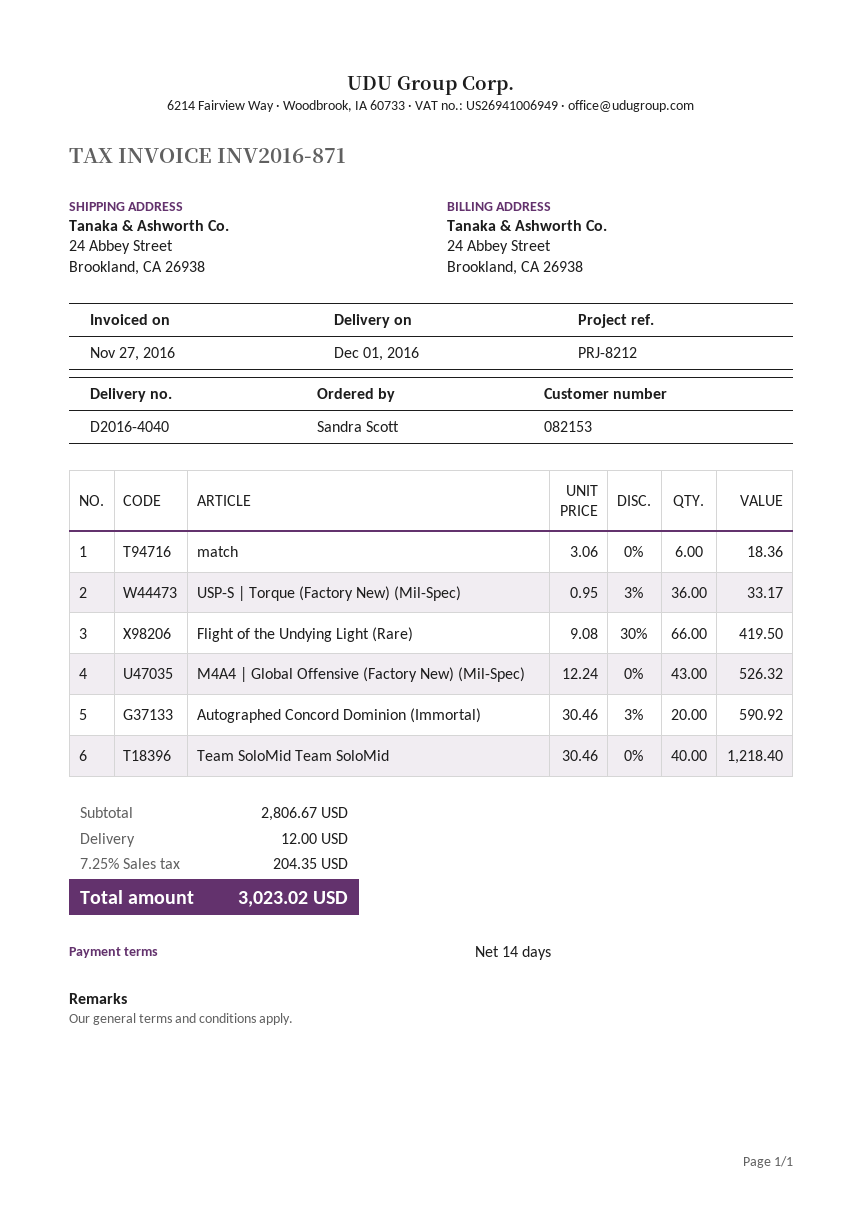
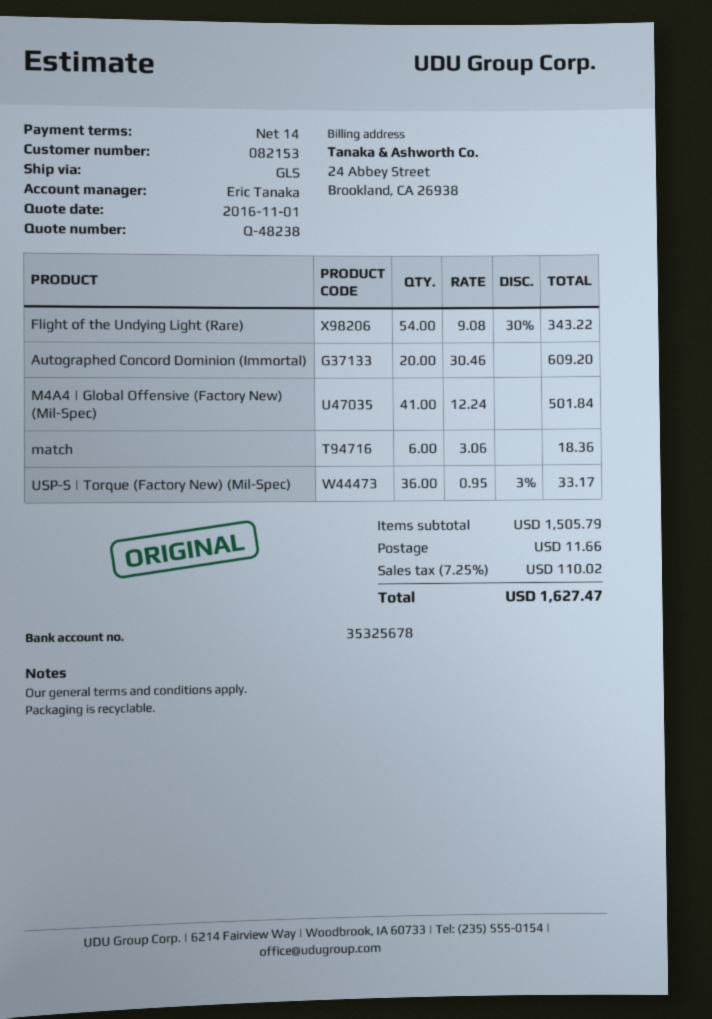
Flight of the Undying Light (Rare): 66 x 9.08 - 30% = 419.50 -> 54 x 9.08 - 30% = 343.22
M4A4 | Global Offensive (Factory New) (Mil-Spec): 43 x 12.24 = 526.32 -> 41 x 12.24 = 501.84
Autographed Concord Dominion (Immortal): 20 x 30.46 - 3% = 590.92 -> 20 x 30.46 = 609.20
Team SoloMid Team SoloMid: 40 x 30.46 = 1218.40 -> none
subtotal: 2806.67 -> 1505.79
shipping: 12.00 -> 11.66
tax: 7.25% = 204.35 -> 7.25% = 110.02
total: 3023.02 -> 1627.47

